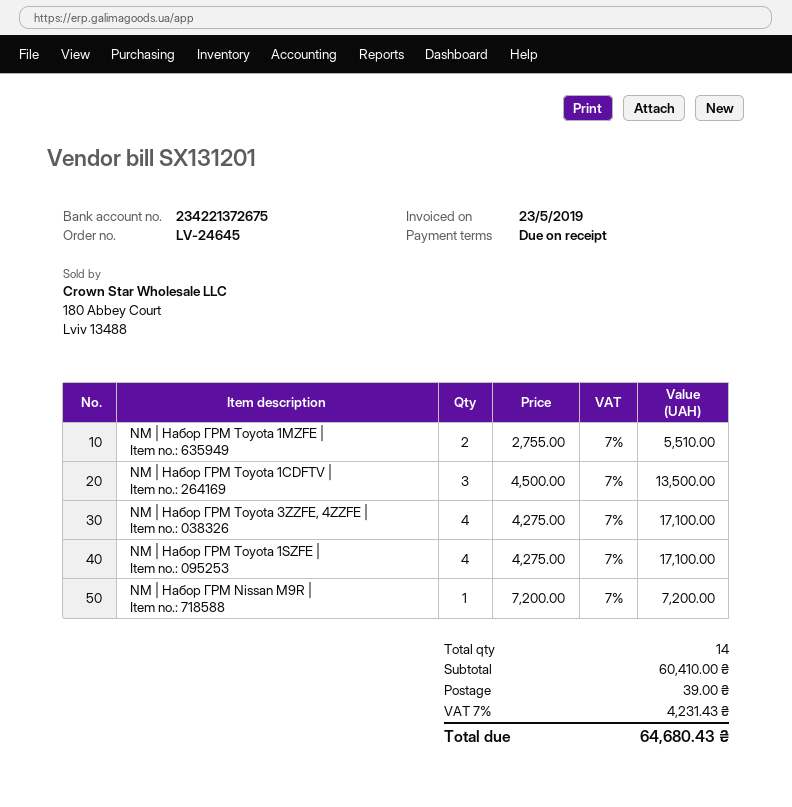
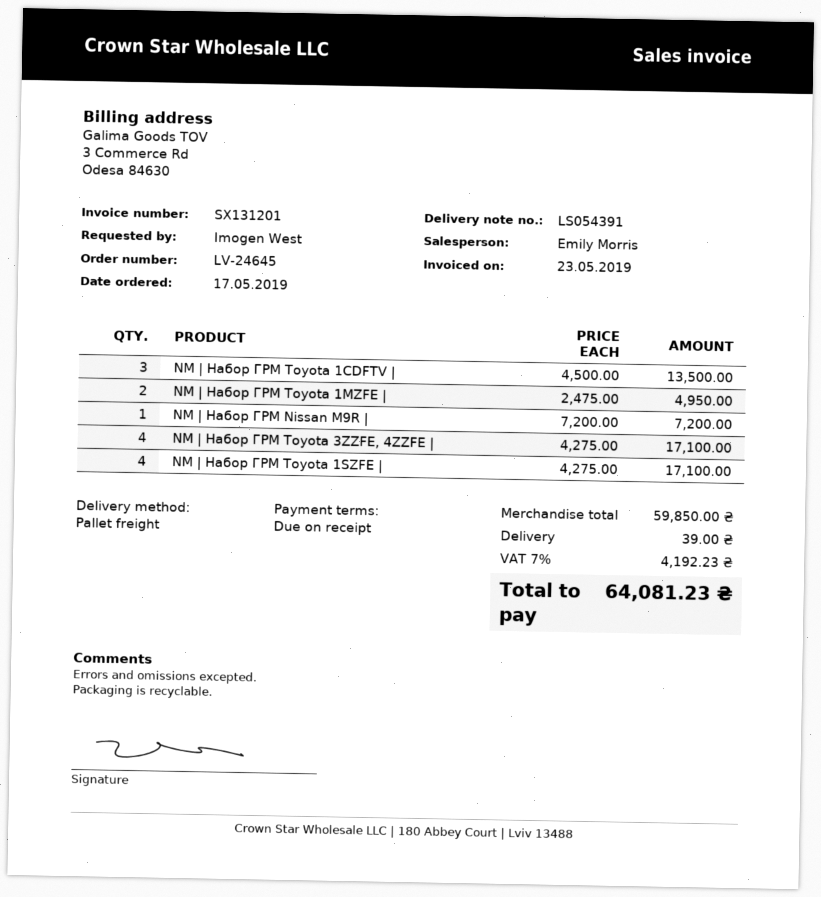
NM | Набор ГРМ Toyota 1MZFE |: 2 x 2755.00 = 5510.00 -> 2 x 2475.00 = 4950.00
subtotal: 60410.00 -> 59850.00
tax: 7% = 4231.43 -> 7% = 4192.23
total: 64680.43 -> 64081.23

